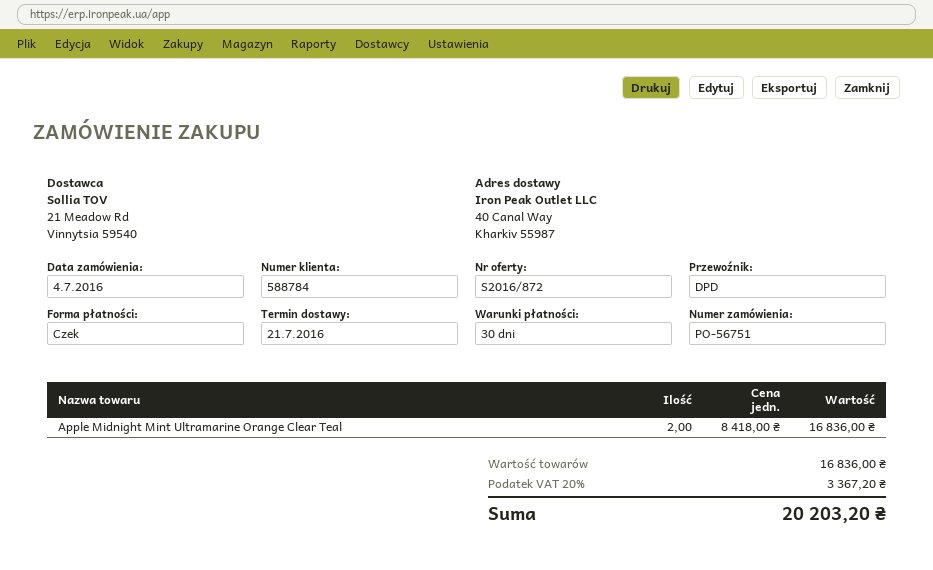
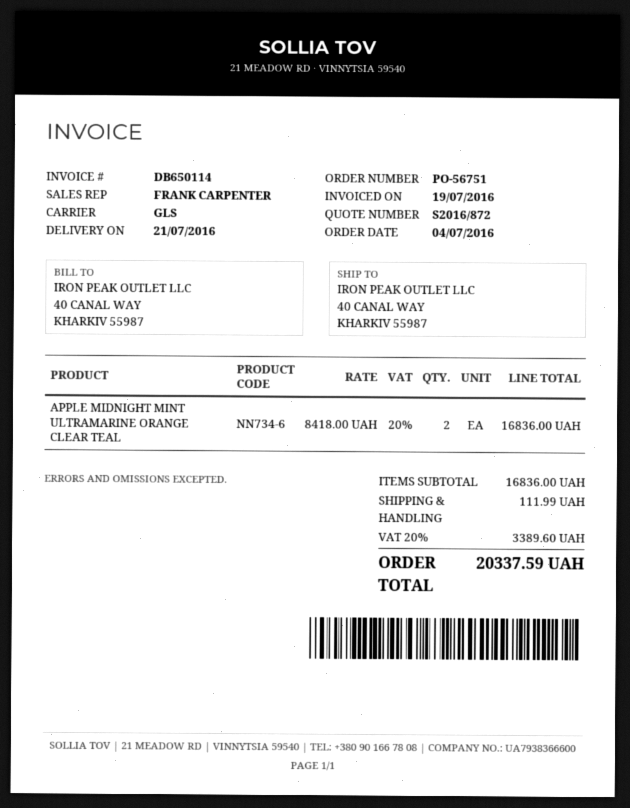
shipping method: DPD -> GLS
shipping: none -> 111.99
tax: 20% = 3367.20 -> 20% = 3389.60
total: 20203.20 -> 20337.59

